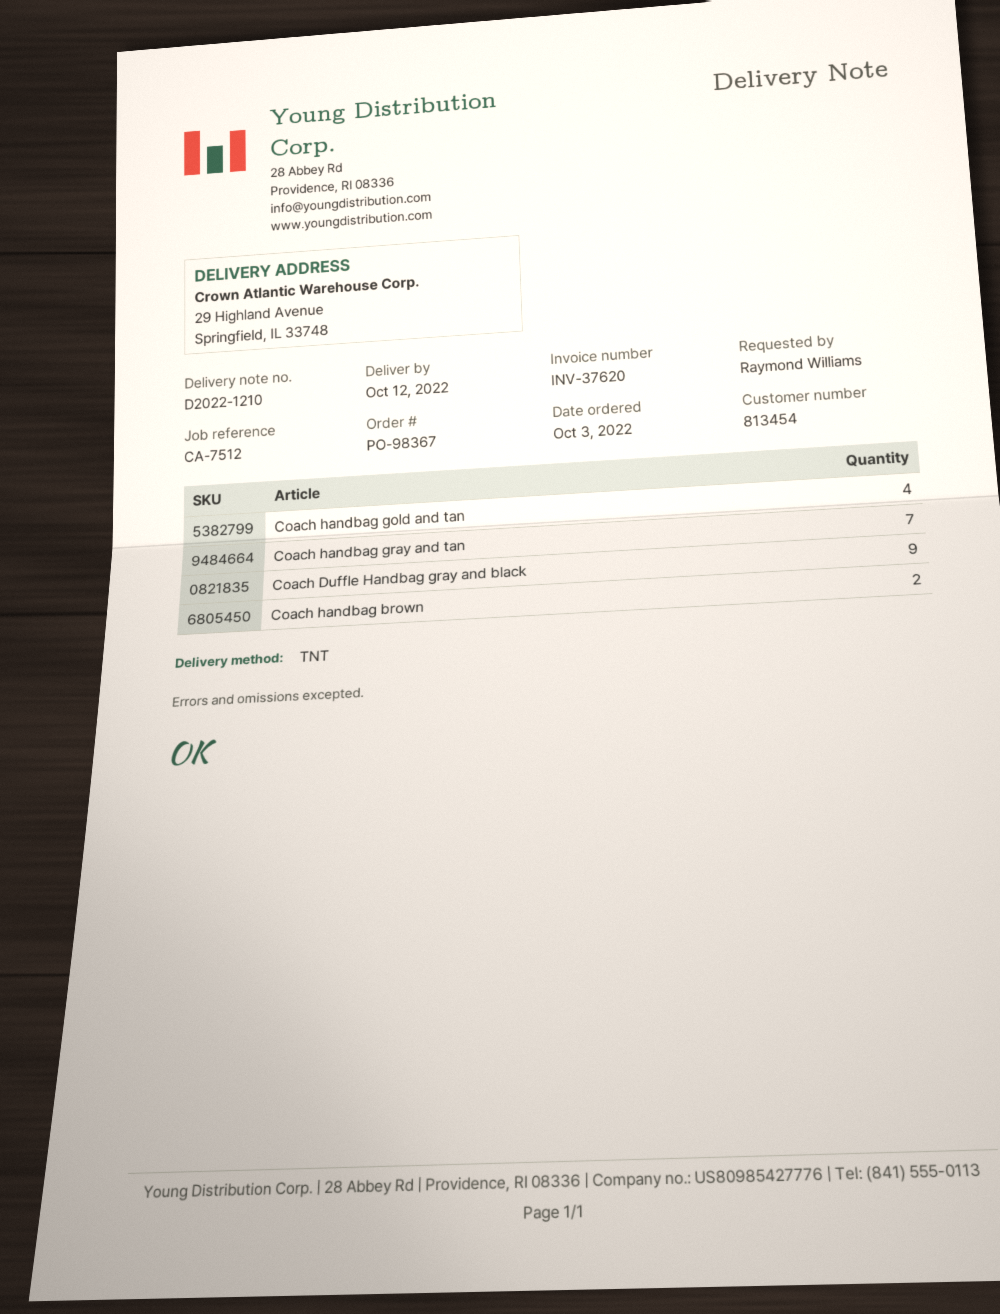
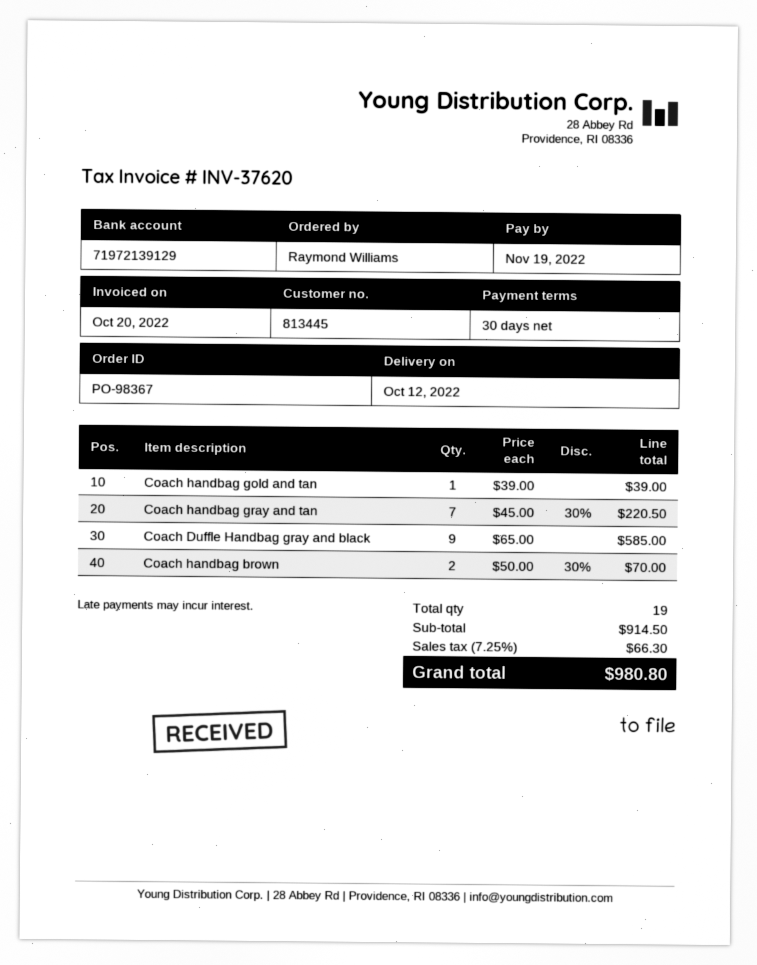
customer number: 813454 -> 813445
Coach handbag gold and tan: 4 -> 1

